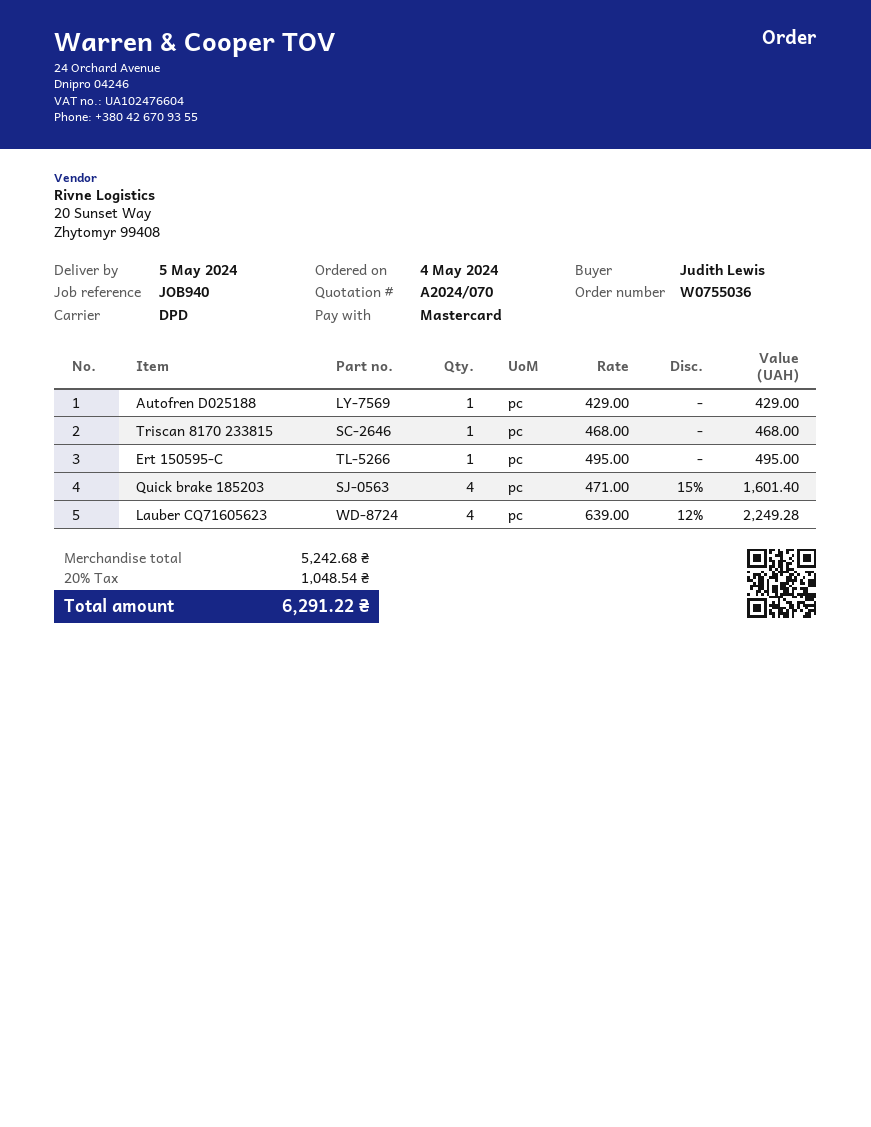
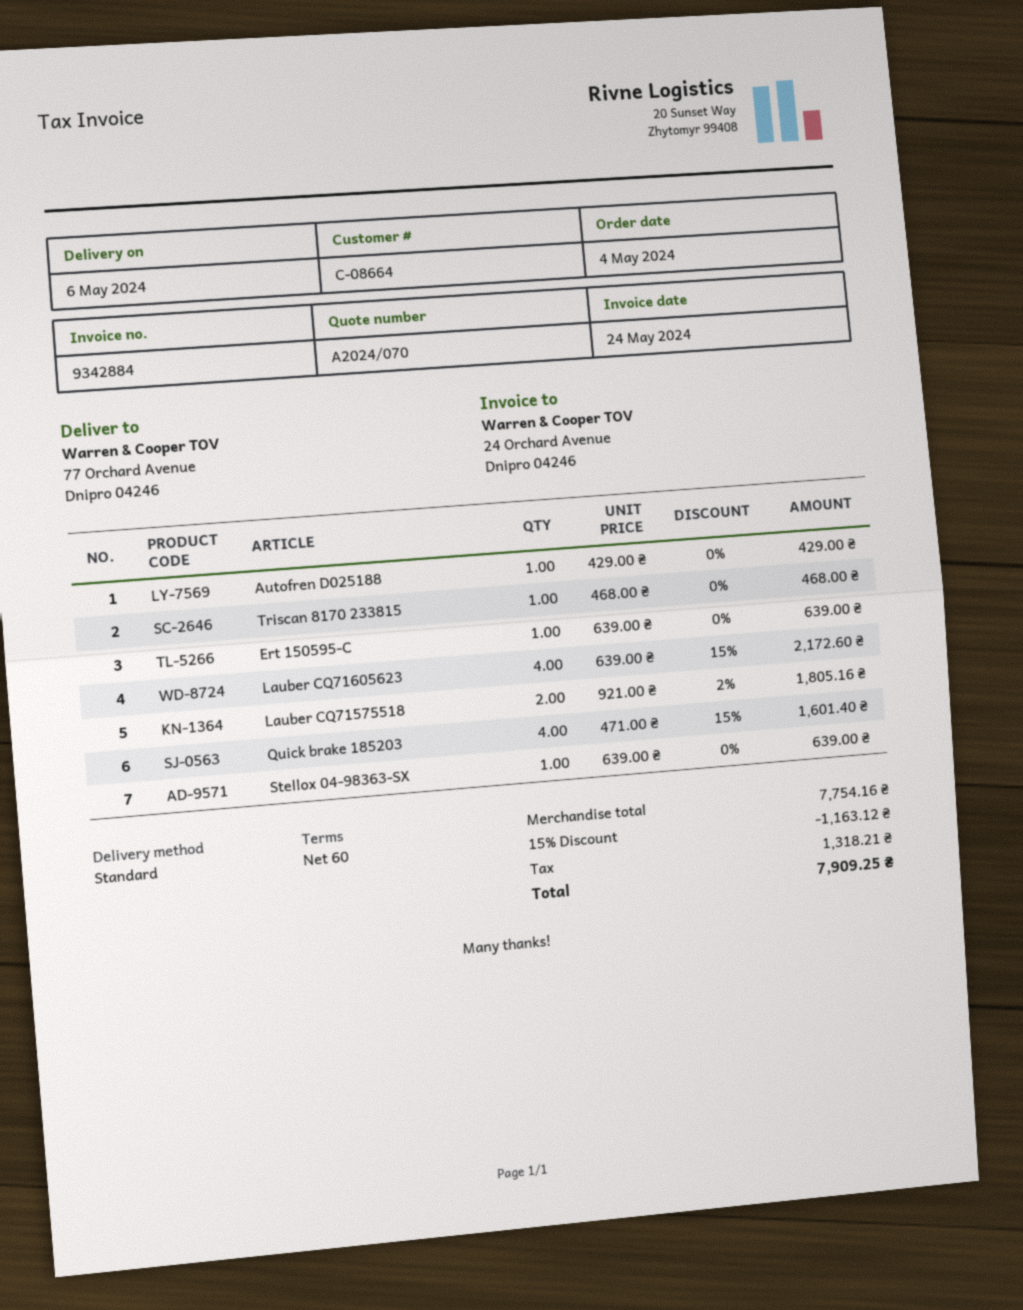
delivery date: 2024-05-05 -> 2024-05-06
shipping method: DPD -> standard
Ert 150595-C: 1 x 495.00 = 495.00 -> 1 x 639.00 = 639.00
Lauber CQ71605623: 4 x 639.00 - 12% = 2249.28 -> 4 x 639.00 - 15% = 2172.60
Lauber CQ71575518: none -> 2 x 921.00 - 2% = 1805.16
Stellox 04-98363-SX: none -> 1 x 639.00 = 639.00
subtotal: 5242.68 -> 7754.16
discount: none -> 15% = 1163.12
tax: 1048.54 -> 1318.21
total: 6291.22 -> 7909.25

